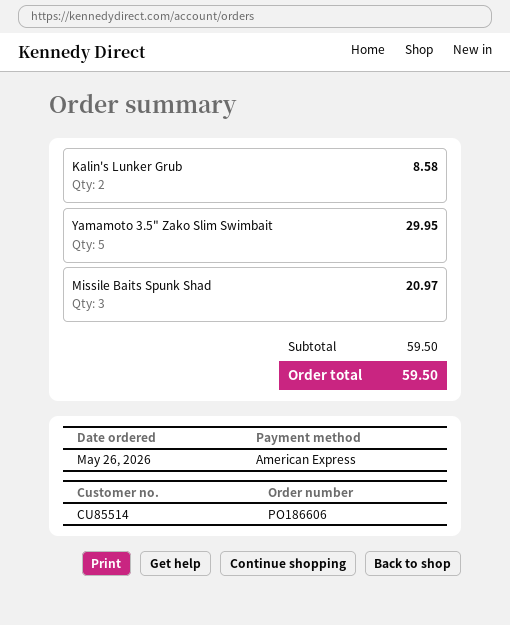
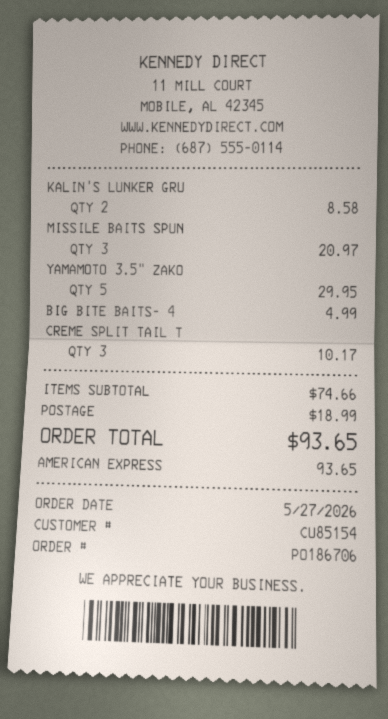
order number: PO186606 -> PO186706
order date: 2026-05-26 -> 2026-05-27
customer number: CU85514 -> CU85154
BIG BITE BAITS- 4: none -> 1 for 4.99
CREME SPLIT TAIL T: none -> 3 for 10.17
subtotal: 59.50 -> 74.66
shipping: none -> 18.99
total: 59.50 -> 93.65

